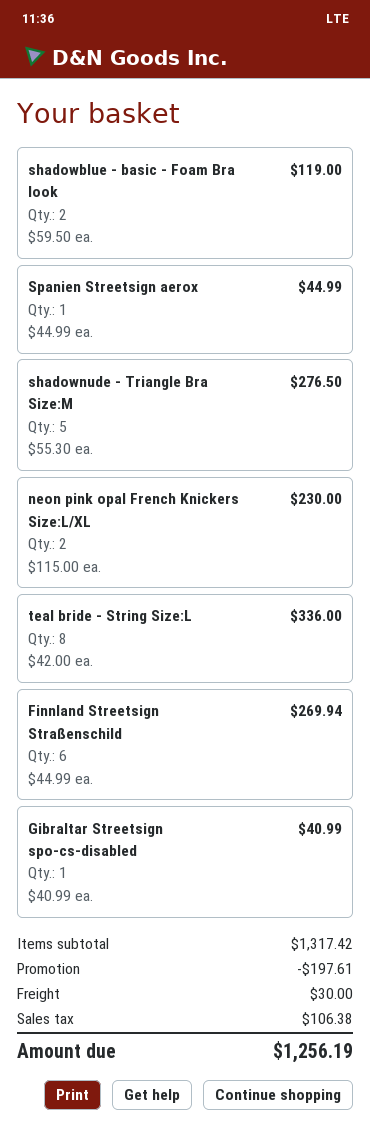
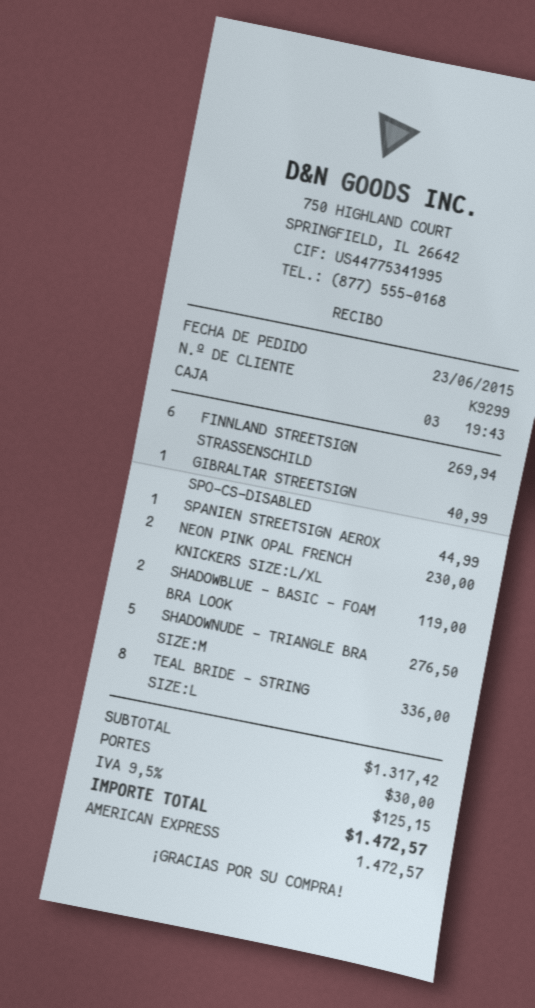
discount: 197.61 -> none
tax: 106.38 -> 125.15
total: 1256.19 -> 1472.57

